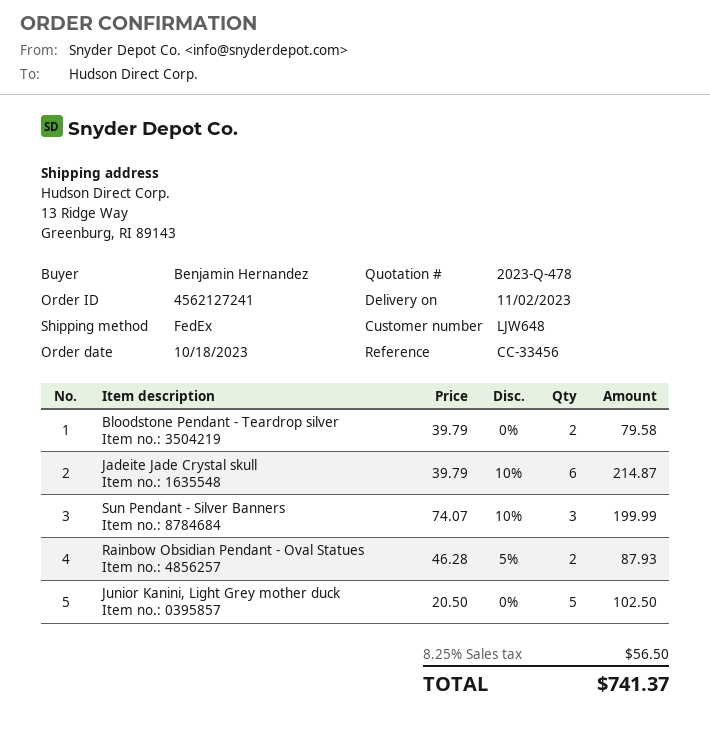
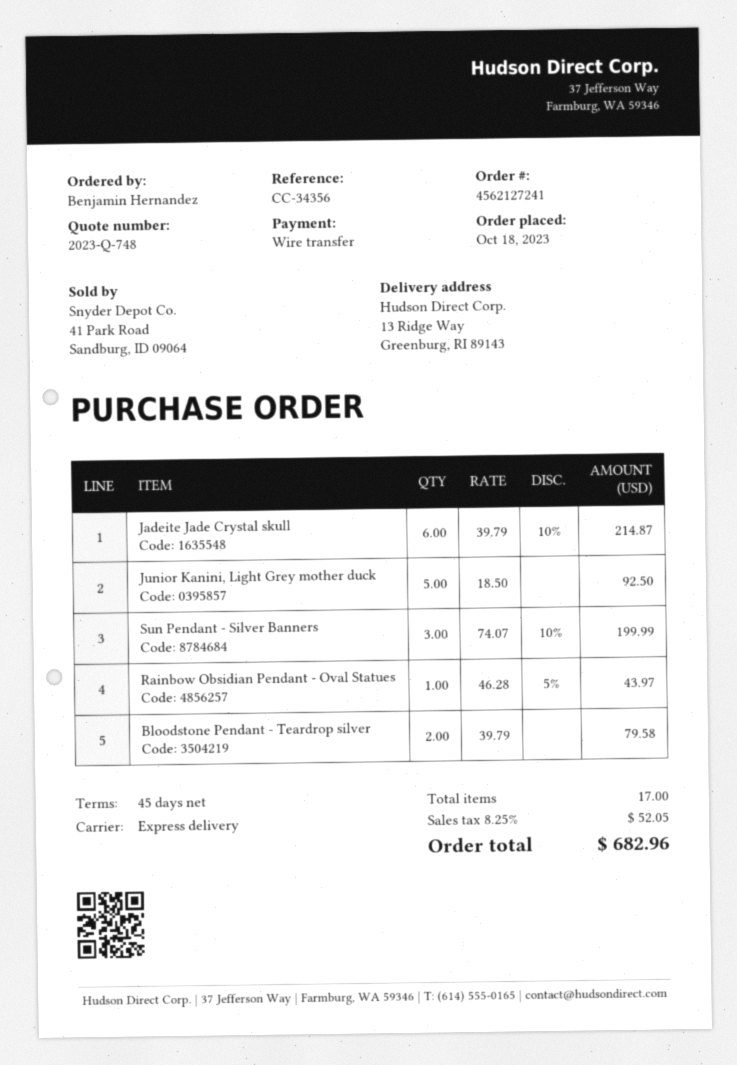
quote number: 2023-Q-478 -> 2023-Q-748
reference: CC-33456 -> CC-34356
shipping method: FedEx -> express
Rainbow Obsidian Pendant - Oval Statues: 2 x 46.28 - 5% = 87.93 -> 1 x 46.28 - 5% = 43.97
Junior Kanini, Light Grey mother duck: 5 x 20.50 = 102.50 -> 5 x 18.50 = 92.50
tax: 8.25% = 56.50 -> 8.25% = 52.05
total: 741.37 -> 682.96

